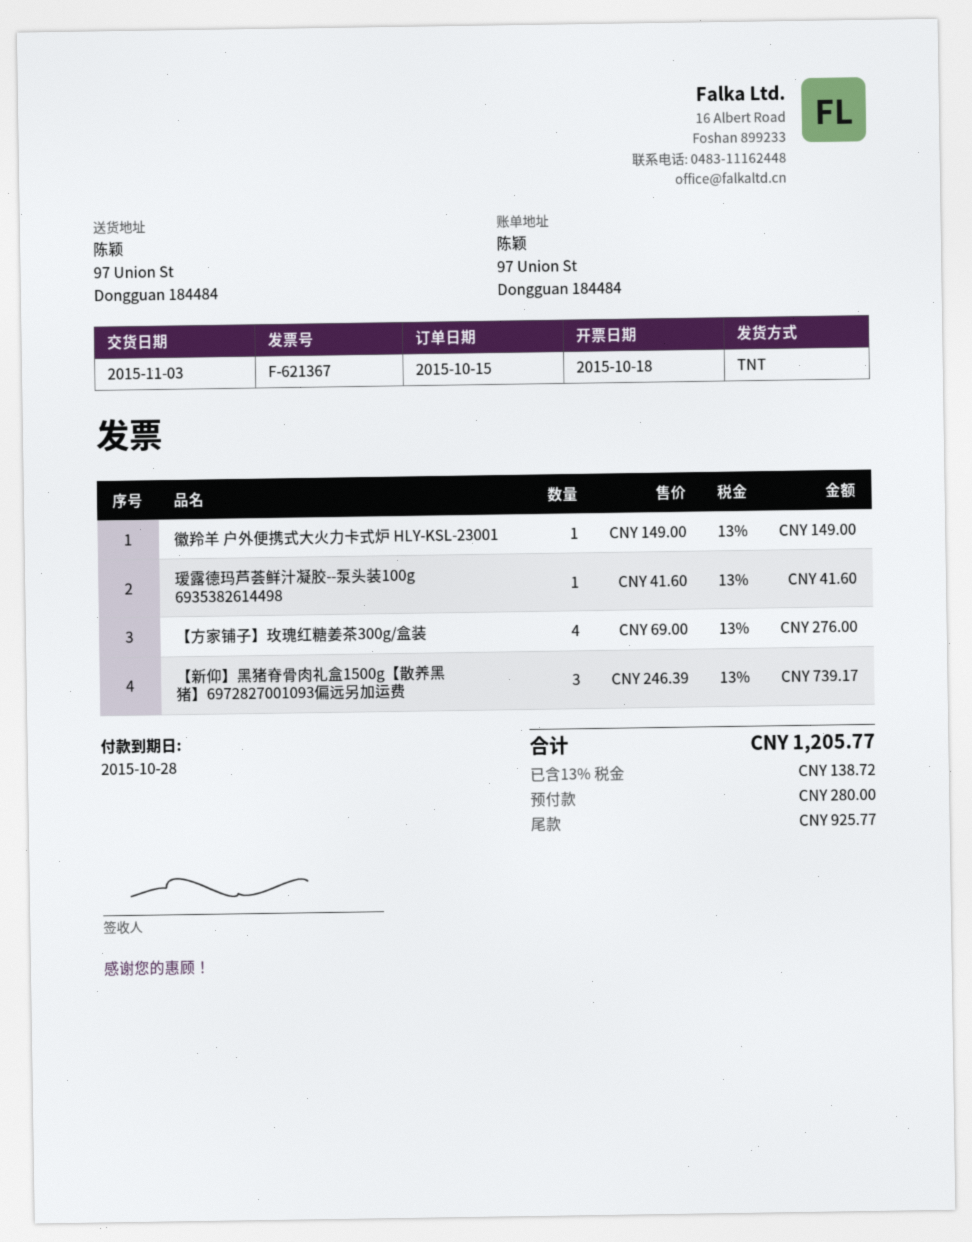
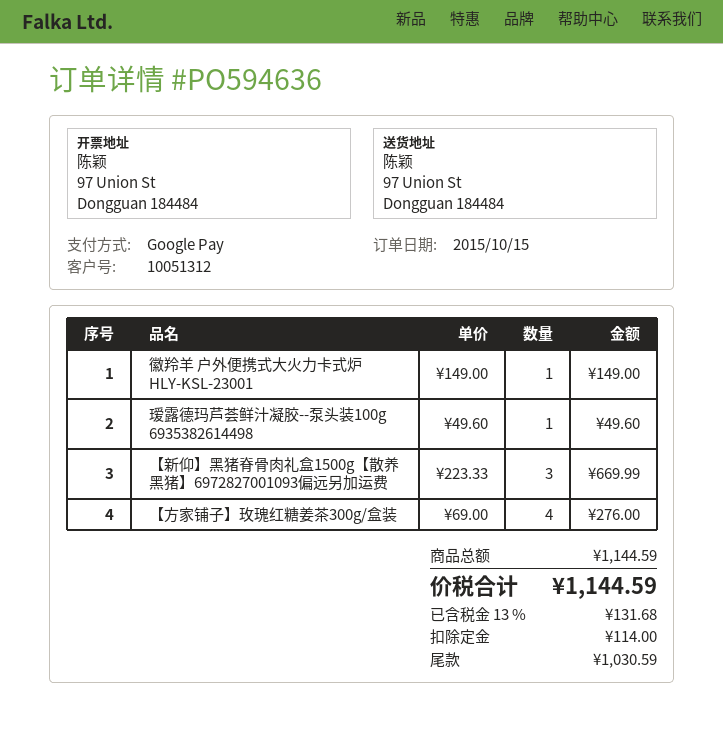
瑷露德玛芦荟鲜汁凝胶--泵头装100g 6935382614498: 1 x 41.60 = 41.60 -> 1 x 49.60 = 49.60
【新仰】黑猪脊骨肉礼盒1500g【散养黑猪】6972827001093偏远另加运费: 3 x 246.39 = 739.17 -> 3 x 223.33 = 669.99
tax: 13% = 138.72 -> 13% = 131.68
total: 1205.77 -> 1144.59
deposit: 280.00 -> 114.00
balance: 925.77 -> 1030.59

